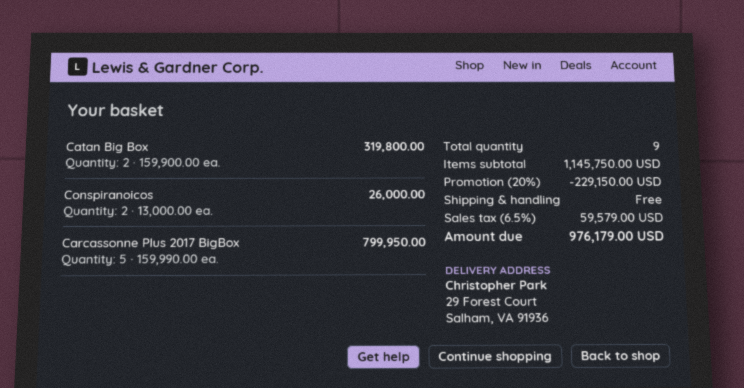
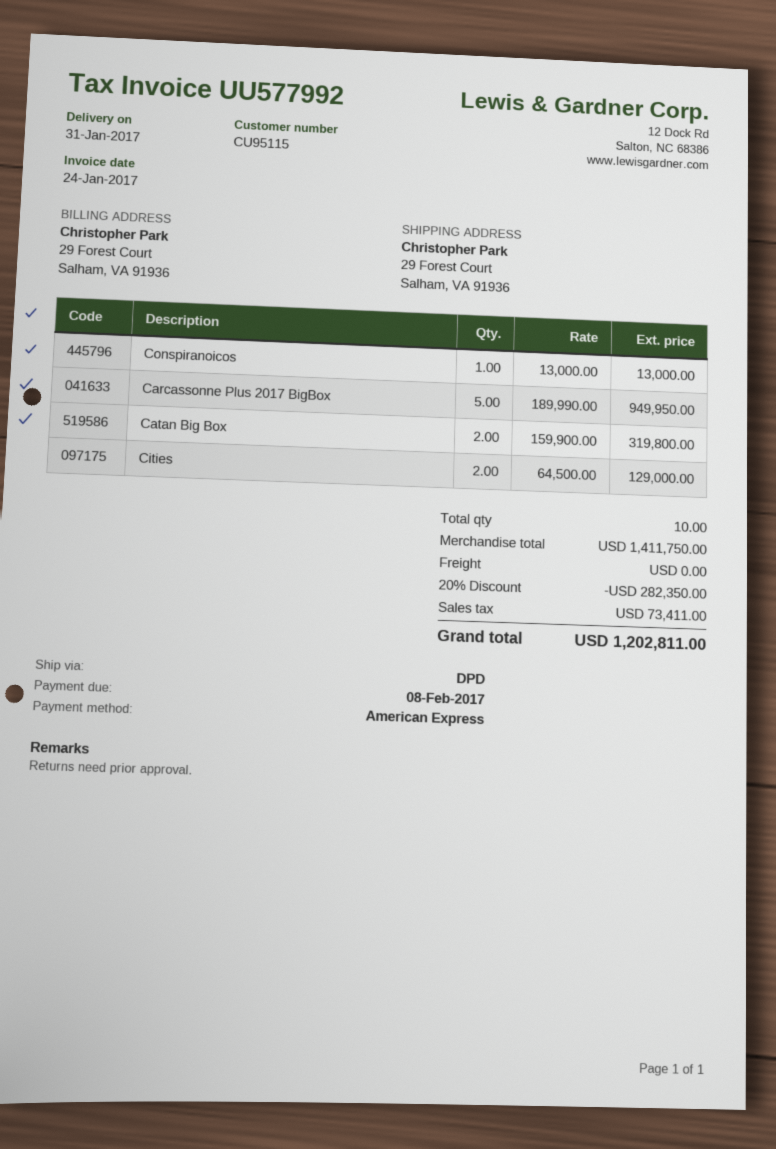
Conspiranoicos: 2 x 13000.00 = 26000.00 -> 1 x 13000.00 = 13000.00
Carcassonne Plus 2017 BigBox: 5 x 159990.00 = 799950.00 -> 5 x 189990.00 = 949950.00
Cities: none -> 2 x 64500.00 = 129000.00
total quantity: 9 -> 10
subtotal: 1145750.00 -> 1411750.00
discount: 20% = 229150.00 -> 20% = 282350.00
tax: 59579.00 -> 73411.00
total: 976179.00 -> 1202811.00

